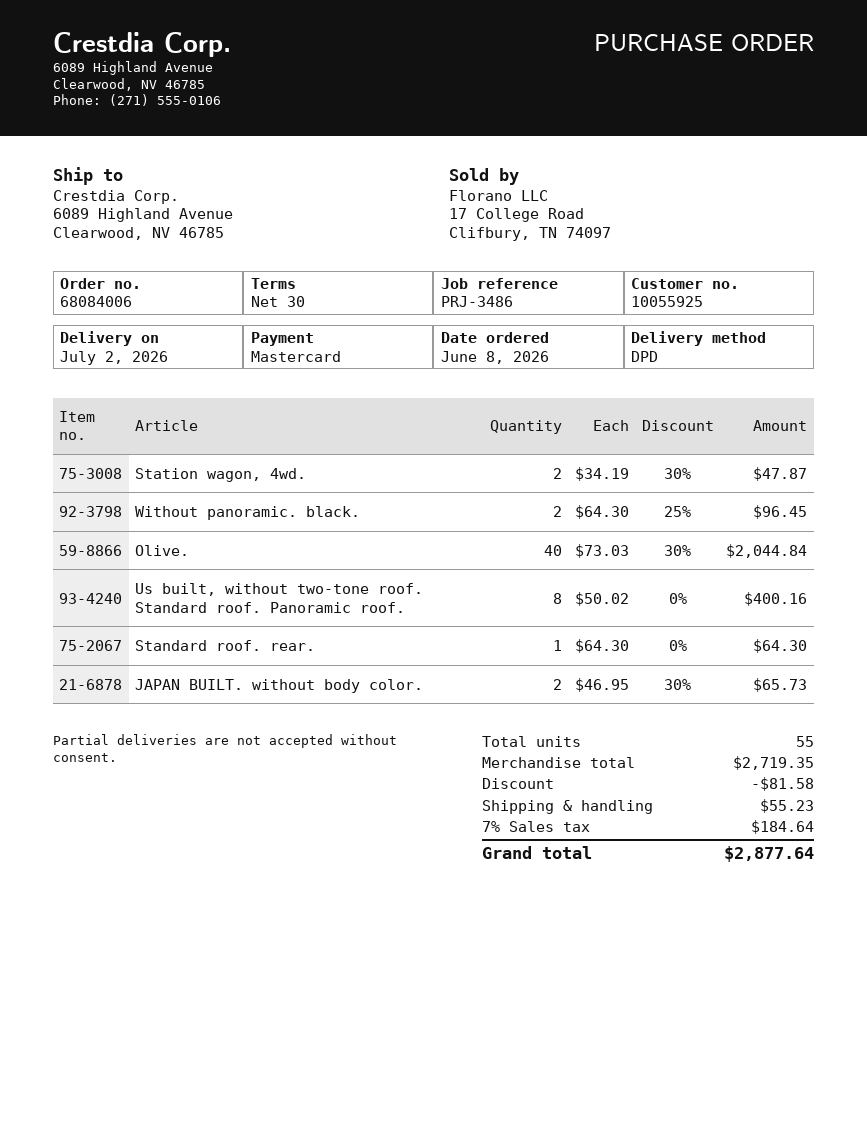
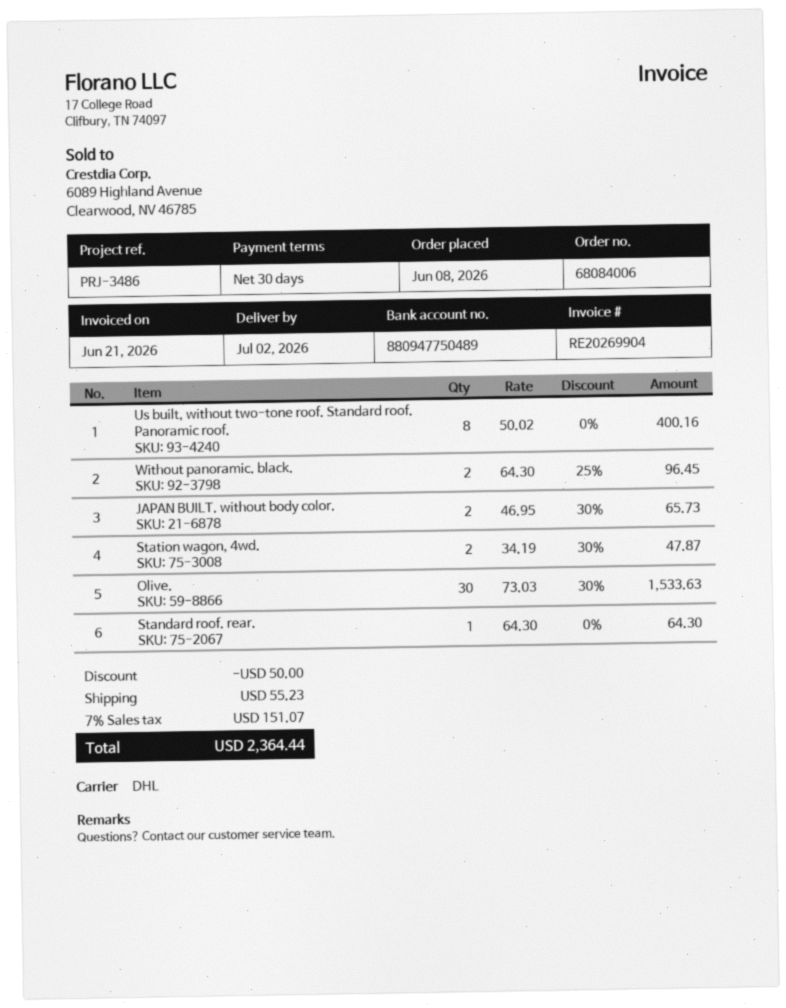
shipping method: DPD -> DHL
Olive.: 40 x 73.03 - 30% = 2044.84 -> 30 x 73.03 - 30% = 1533.63
discount: 81.58 -> 50.00
tax: 7% = 184.64 -> 7% = 151.07
total: 2877.64 -> 2364.44

